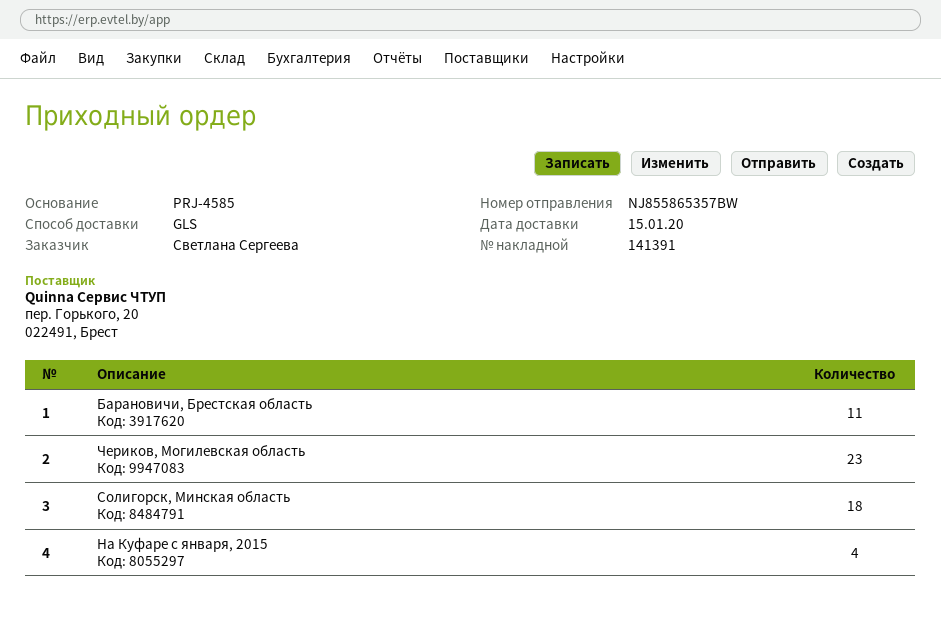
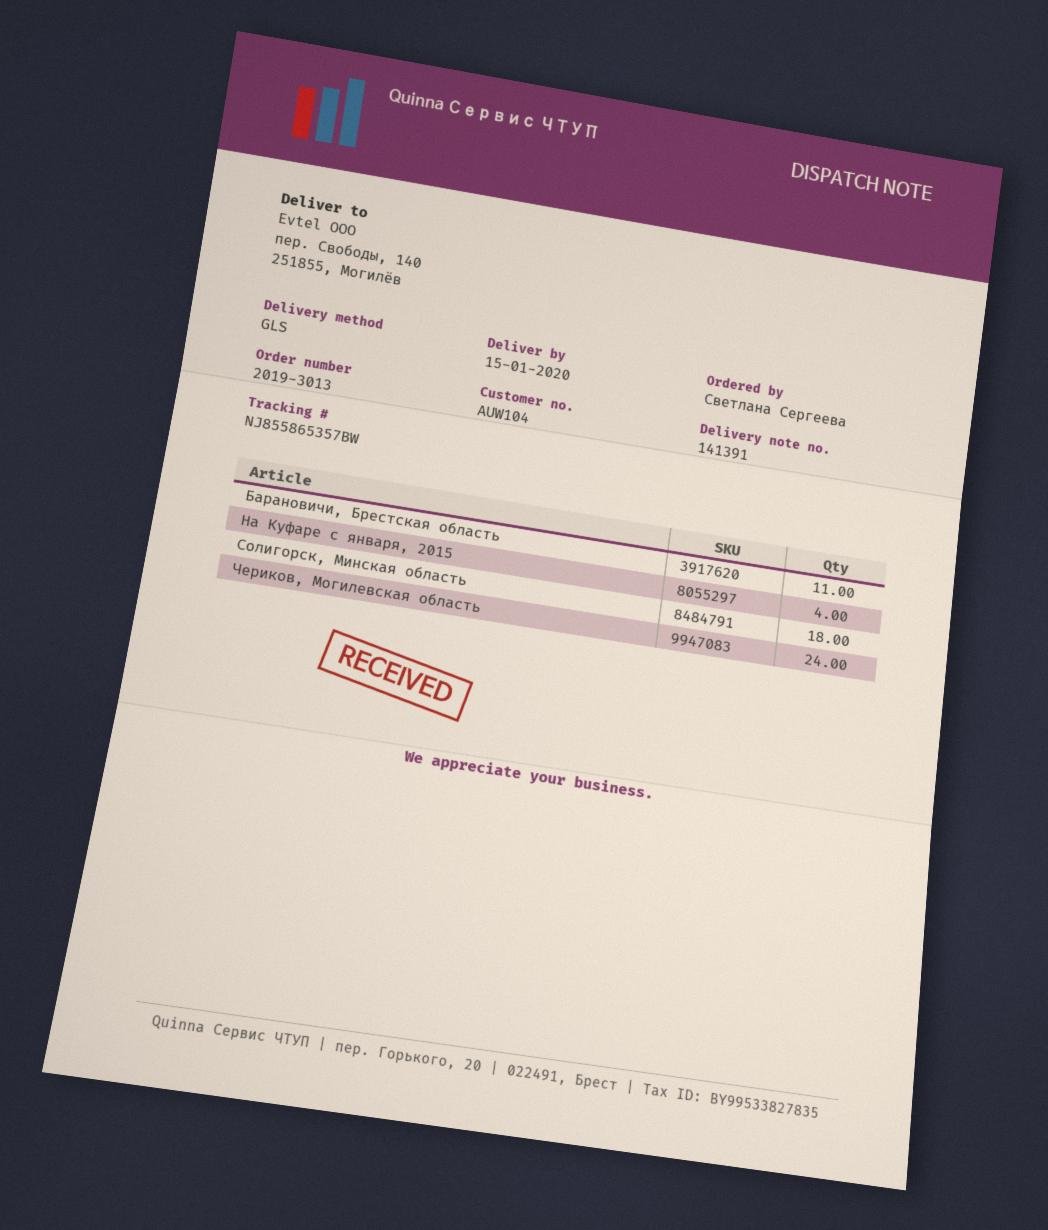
Чериков, Могилевская область: 23 -> 24

